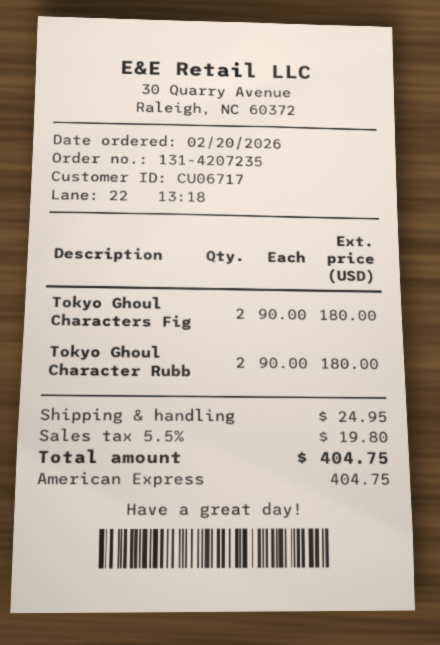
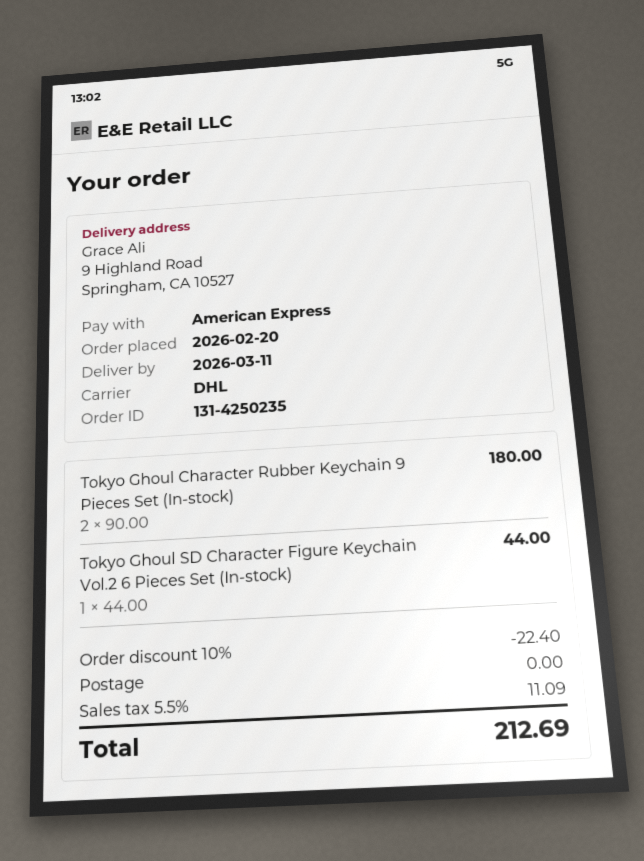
order number: 131-4207235 -> 131-4250235
Tokyo Ghoul Characters Fig: 2 x 90.00 = 180.00 -> none
Tokyo Ghoul SD Character Figure Keychain Vol.2 6 Pieces Set (In-stock): none -> 1 x 44.00 = 44.00
discount: none -> 10% = 22.40
shipping: 24.95 -> 0.00
tax: 5.5% = 19.80 -> 5.5% = 11.09
total: 404.75 -> 212.69

